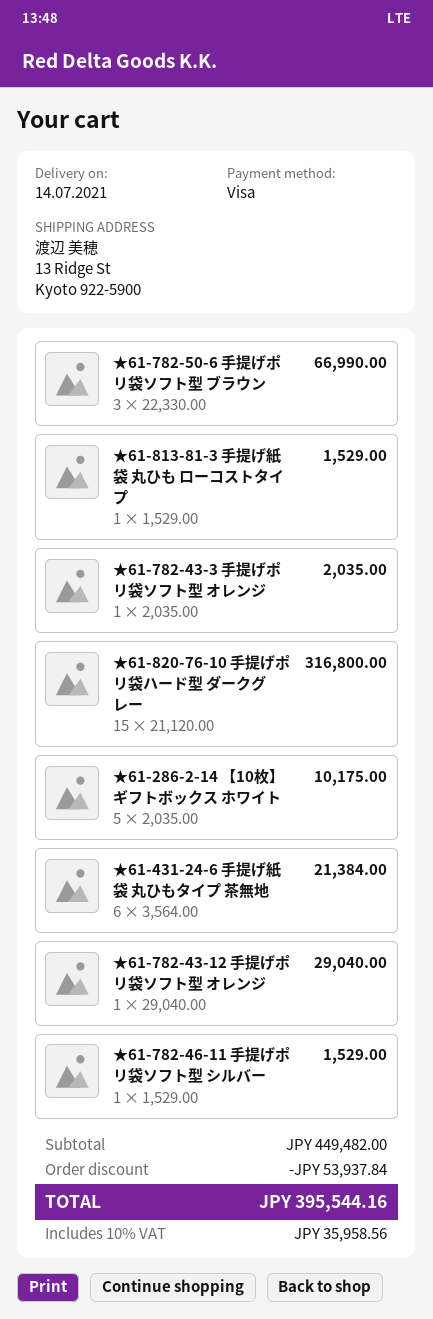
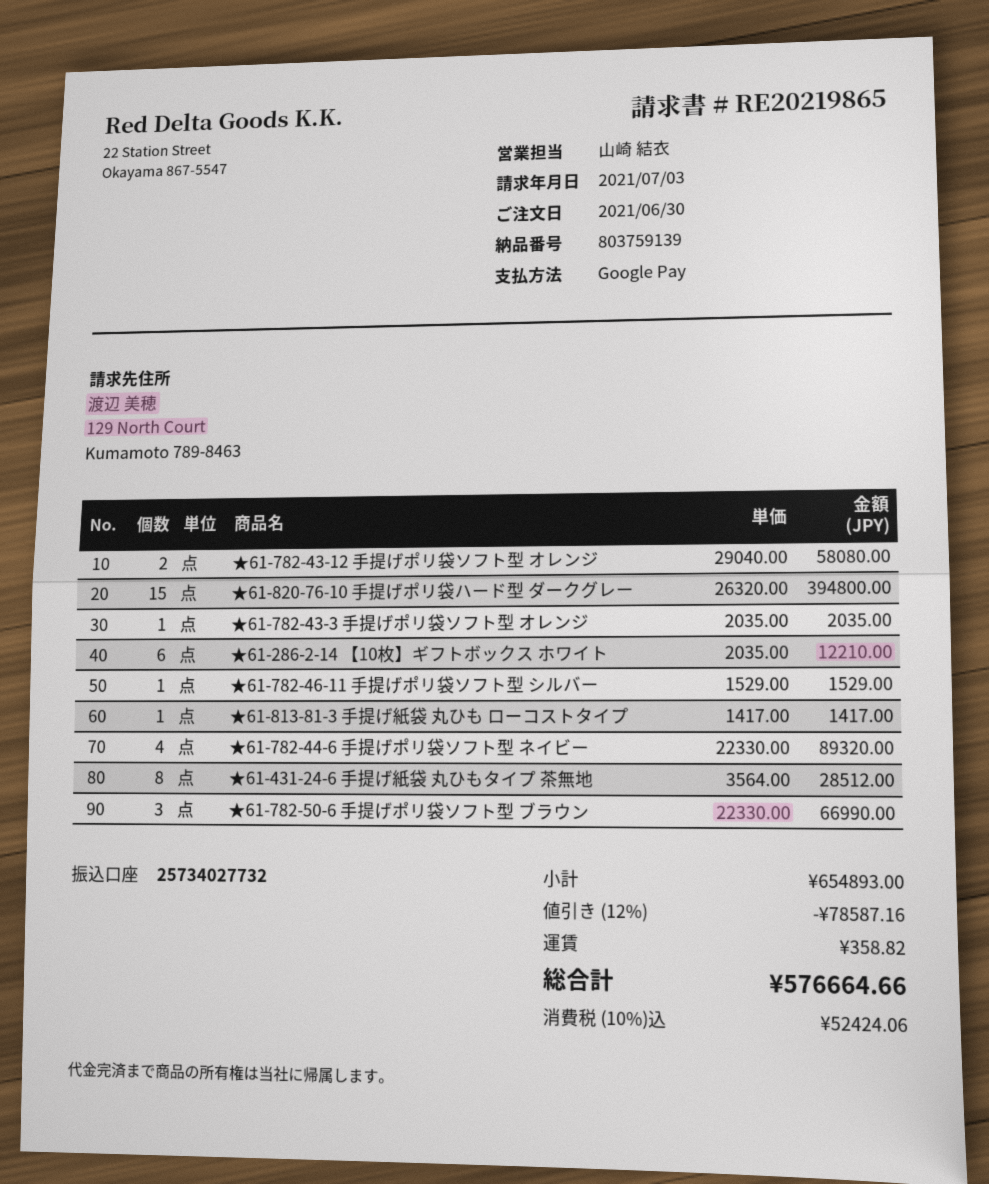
payment method: Visa -> Google Pay
★61-813-81-3 手提げ紙袋 丸ひも ローコストタイプ: 1 x 1529.00 = 1529.00 -> 1 x 1417.00 = 1417.00
★61-820-76-10 手提げポリ袋ハード型 ダークグレー: 15 x 21120.00 = 316800.00 -> 15 x 26320.00 = 394800.00
★61-286-2-14 【10枚】ギフトボックス ホワイト: 5 x 2035.00 = 10175.00 -> 6 x 2035.00 = 12210.00
★61-431-24-6 手提げ紙袋 丸ひもタイプ 茶無地: 6 x 3564.00 = 21384.00 -> 8 x 3564.00 = 28512.00
★61-782-43-12 手提げポリ袋ソフト型 オレンジ: 1 x 29040.00 = 29040.00 -> 2 x 29040.00 = 58080.00
★61-782-44-6 手提げポリ袋ソフト型 ネイビー: none -> 4 x 22330.00 = 89320.00
subtotal: 449482.00 -> 654893.00
discount: 53937.84 -> 78587.16
shipping: none -> 358.82
tax: 10% = 35958.56 -> 10% = 52424.06
total: 395544.16 -> 576664.66

